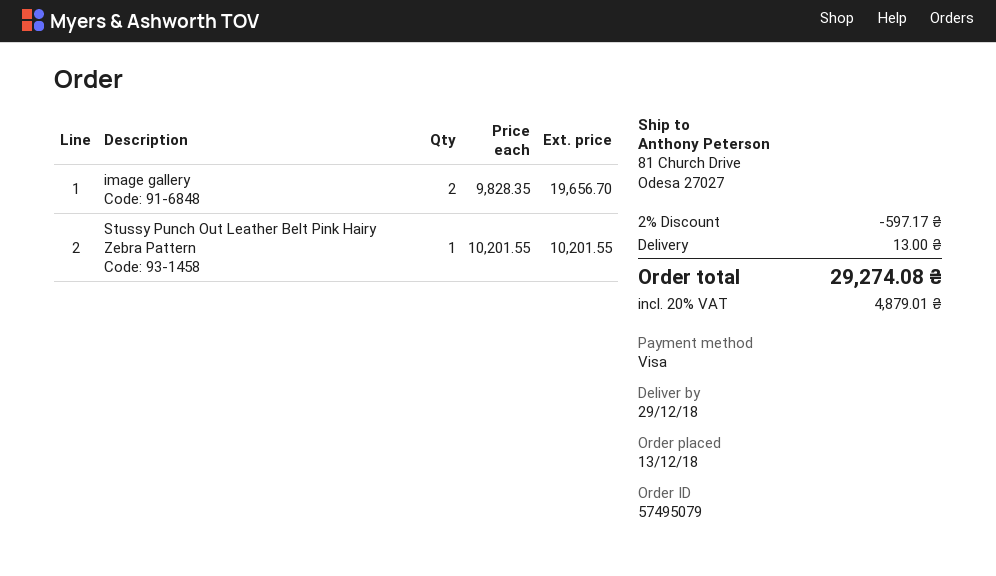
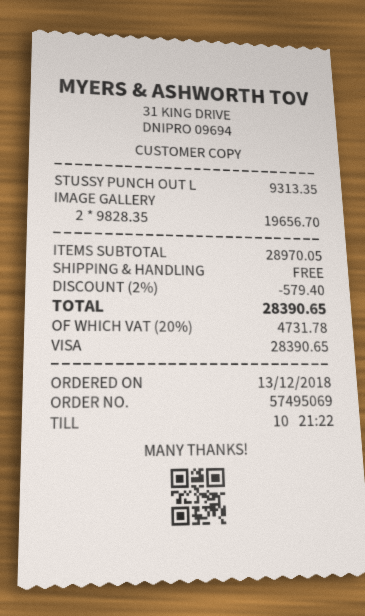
order number: 57495079 -> 57495069
Stussy Punch Out Leather Belt Pink Hairy Zebra Pattern: 1 x 10201.55 = 10201.55 -> 1 x 9313.35 = 9313.35
discount: 2% = 597.17 -> 2% = 579.40
shipping: 13.00 -> 0.00
tax: 20% = 4879.01 -> 20% = 4731.78
total: 29274.08 -> 28390.65

